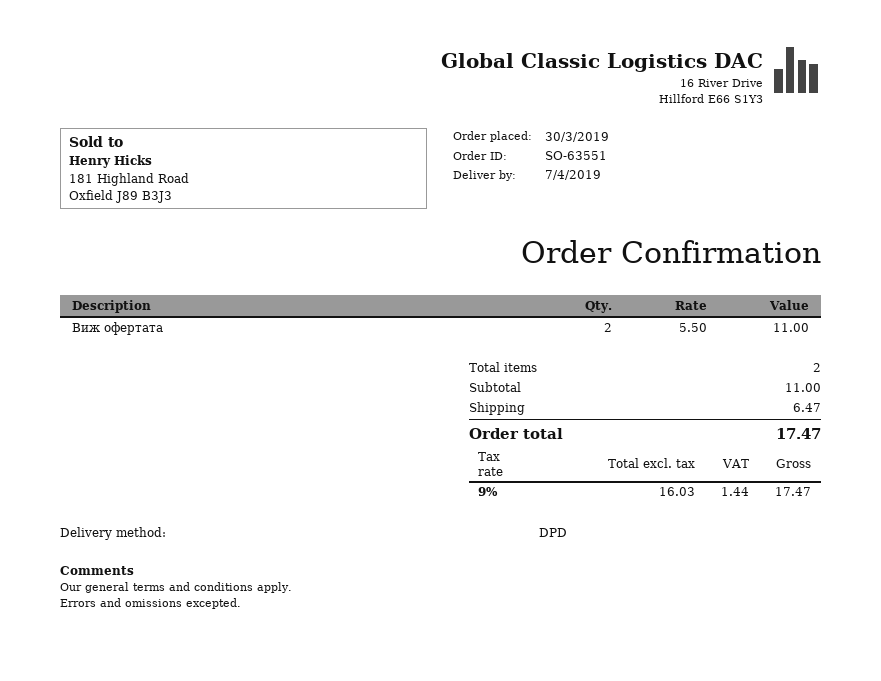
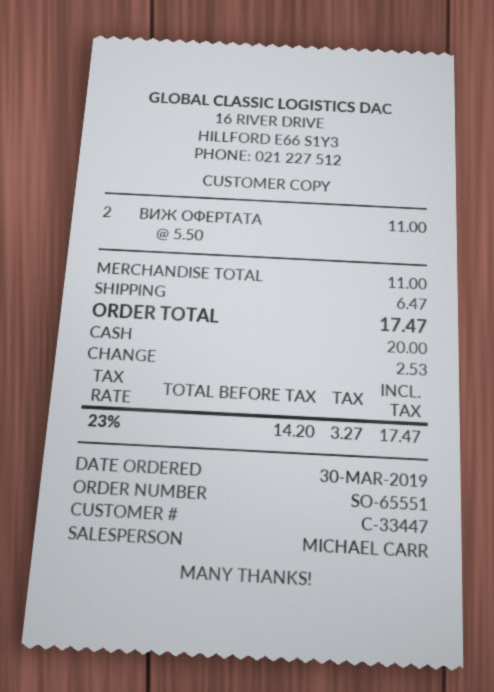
order number: SO-63551 -> SO-65551
net: 16.03 -> 14.20
tax: 9% = 1.44 -> 23% = 3.27

